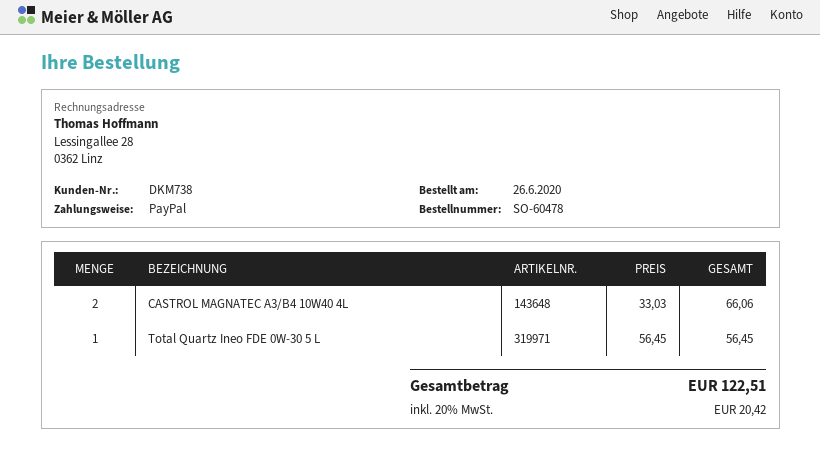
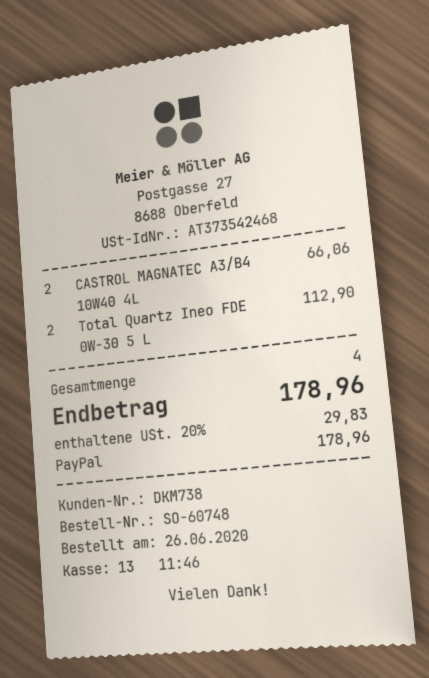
order number: SO-60478 -> SO-60748
Total Quartz Ineo FDE 0W-30 5 L: 1 for 56.45 -> 2 for 112.90
tax: 20% = 20.42 -> 20% = 29.83
total: 122.51 -> 178.96

